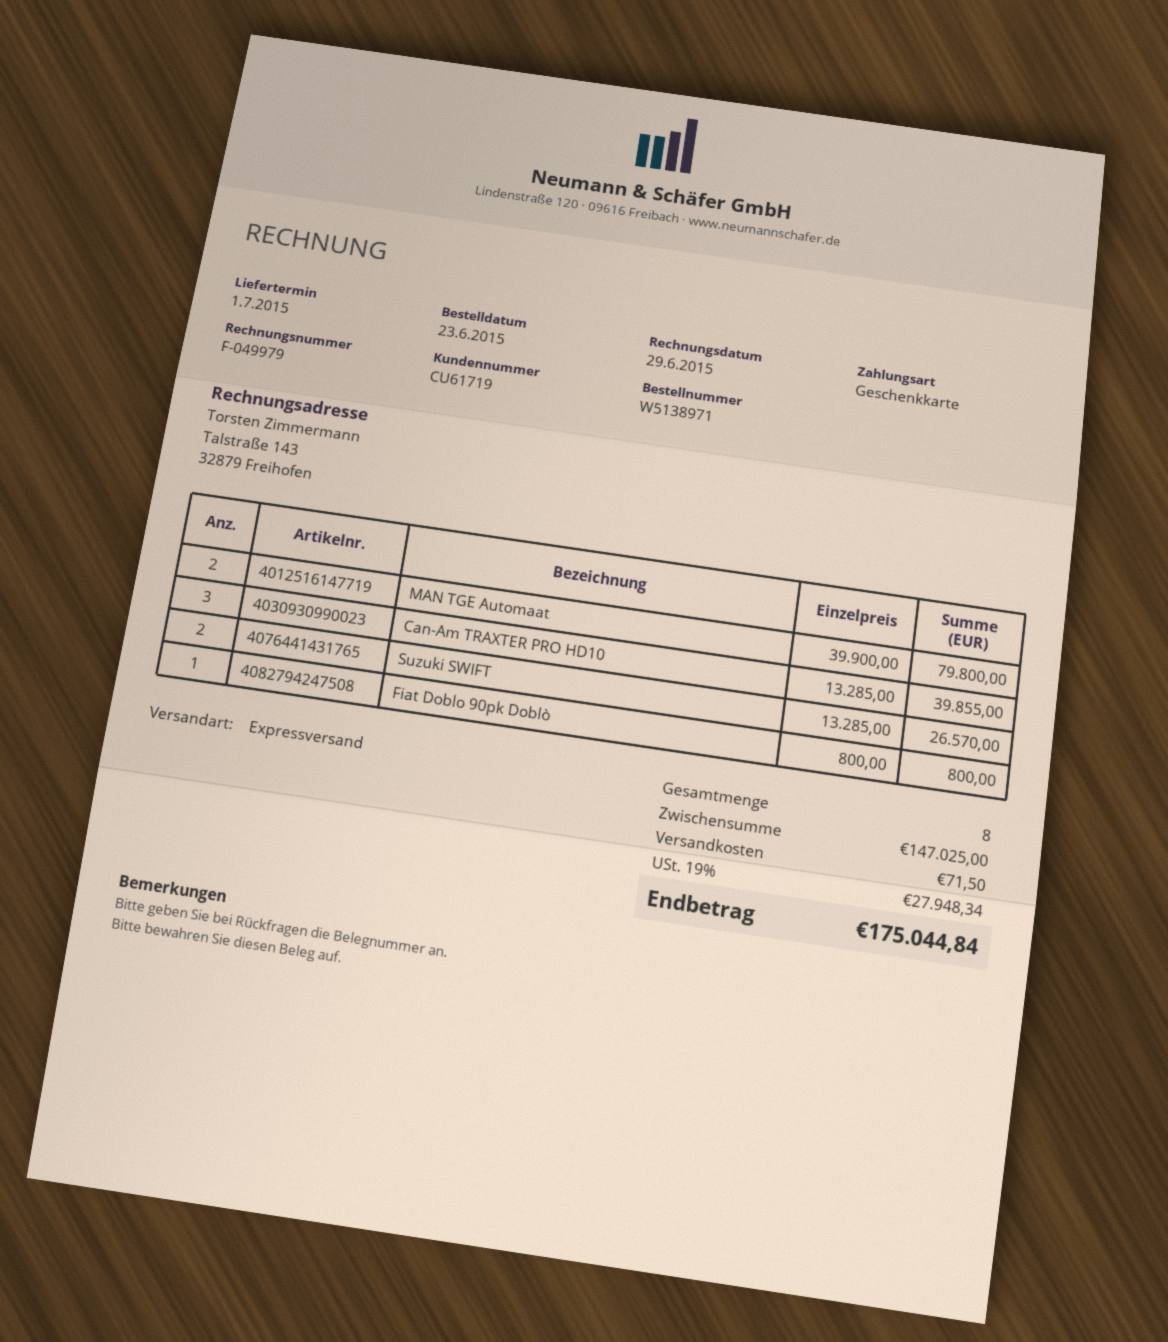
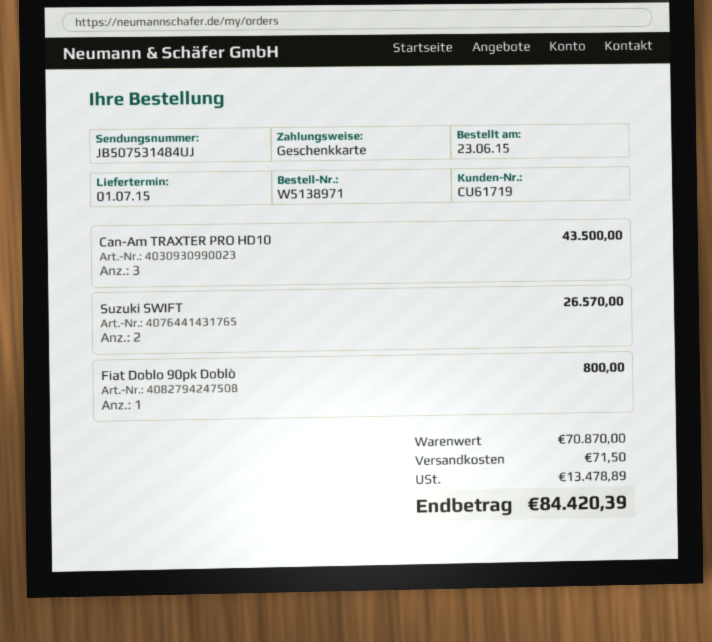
MAN TGE Automaat: 2 for 79800.00 -> none
Can-Am TRAXTER PRO HD10: 3 for 39855.00 -> 3 for 43500.00
subtotal: 147025.00 -> 70870.00
tax: 27948.34 -> 13478.89
total: 175044.84 -> 84420.39

